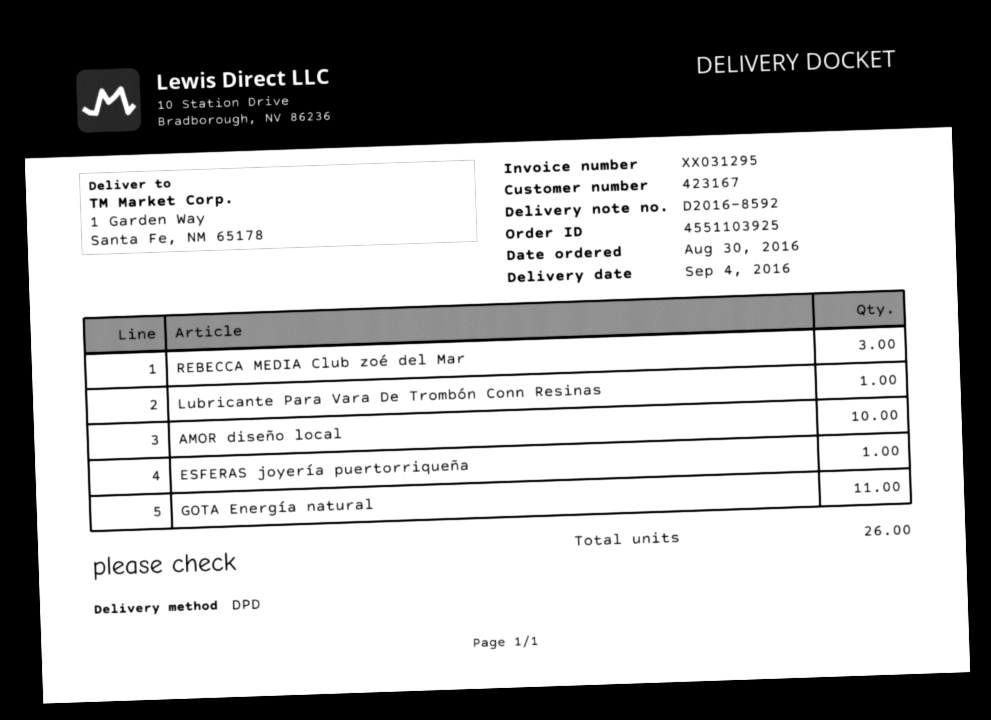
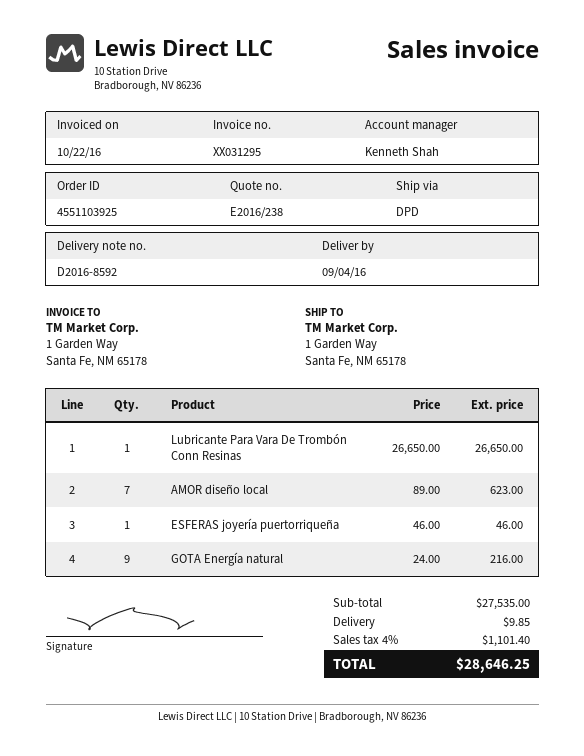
REBECCA MEDIA Club zoé del Mar: 3 -> none
AMOR diseño local: 10 -> 7
GOTA Energía natural: 11 -> 9

